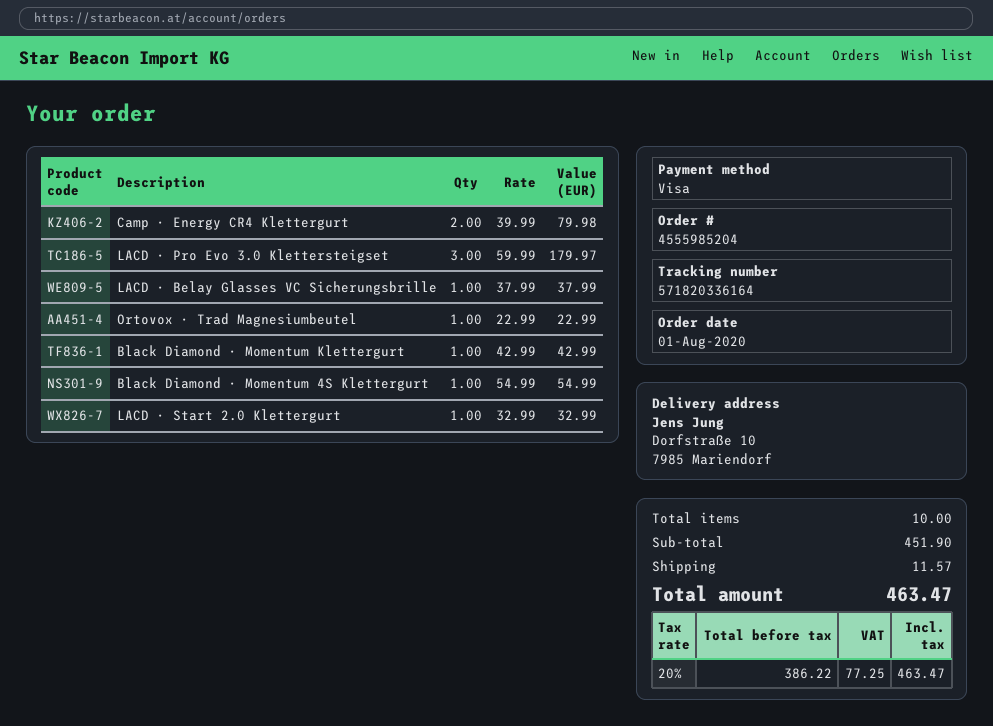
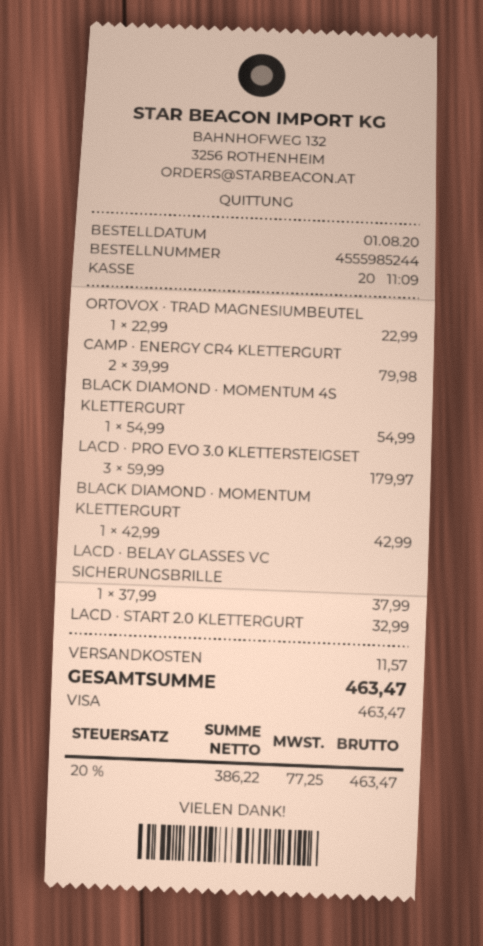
order number: 4555985204 -> 4555985244

